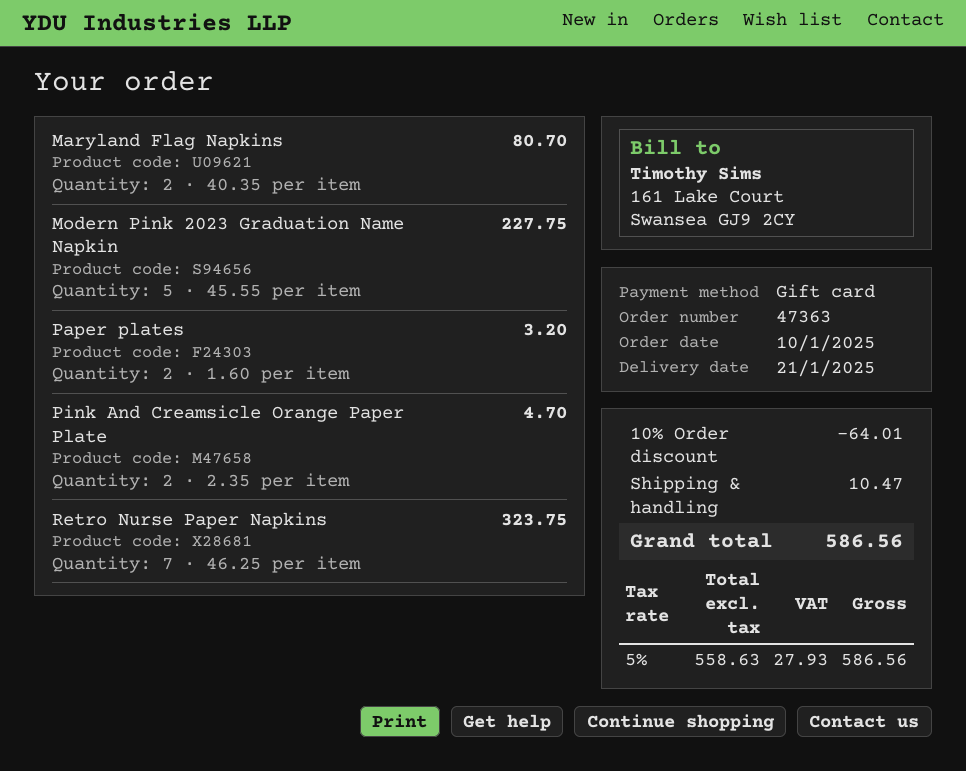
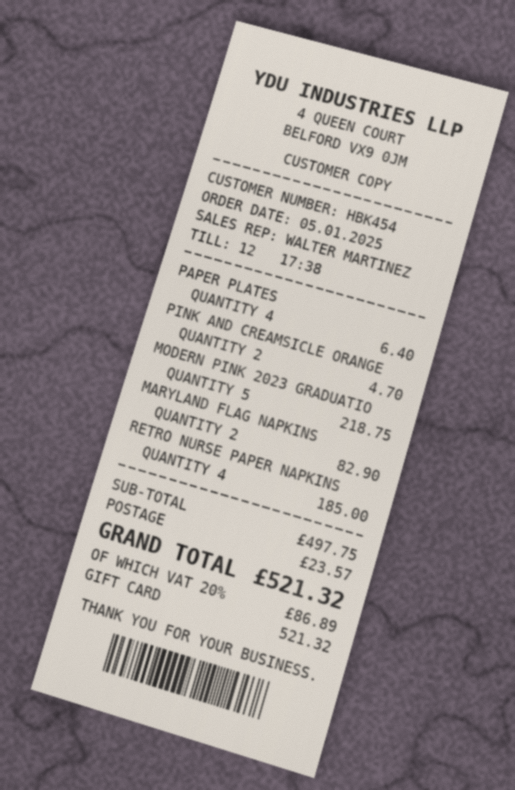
order date: 2025-01-10 -> 2025-01-05
Maryland Flag Napkins: 2 for 80.70 -> 2 for 82.90
Modern Pink 2023 Graduation Name Napkin: 5 for 227.75 -> 5 for 218.75
Paper plates: 2 for 3.20 -> 4 for 6.40
Retro Nurse Paper Napkins: 7 for 323.75 -> 4 for 185.00
discount: 10% = 64.01 -> none
shipping: 10.47 -> 23.57
tax: 5% = 27.93 -> 20% = 86.89
total: 586.56 -> 521.32

